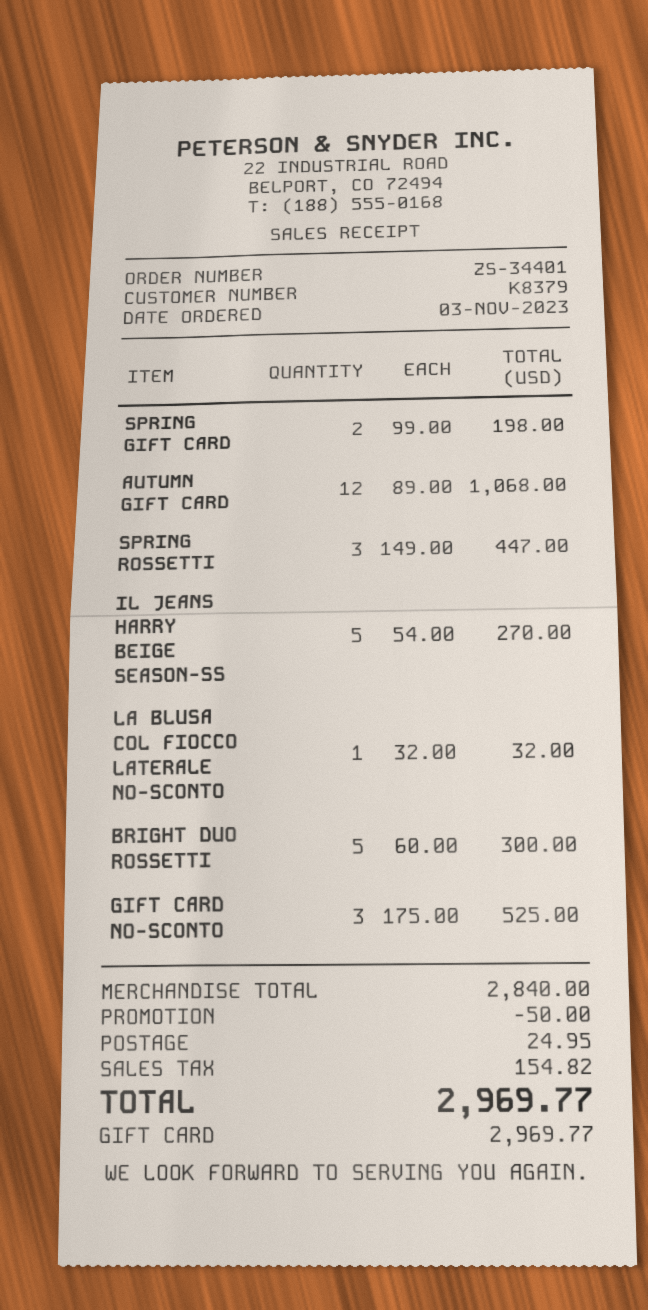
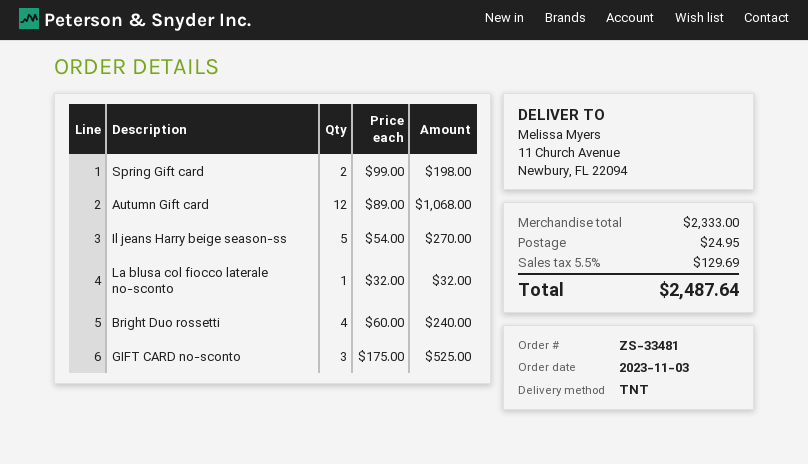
order number: ZS-34401 -> ZS-33481
SPRING ROSSETTI: 3 x 149.00 = 447.00 -> none
BRIGHT DUO ROSSETTI: 5 x 60.00 = 300.00 -> 4 x 60.00 = 240.00
subtotal: 2840.00 -> 2333.00
discount: 50.00 -> none
tax: 154.82 -> 129.69
total: 2969.77 -> 2487.64

